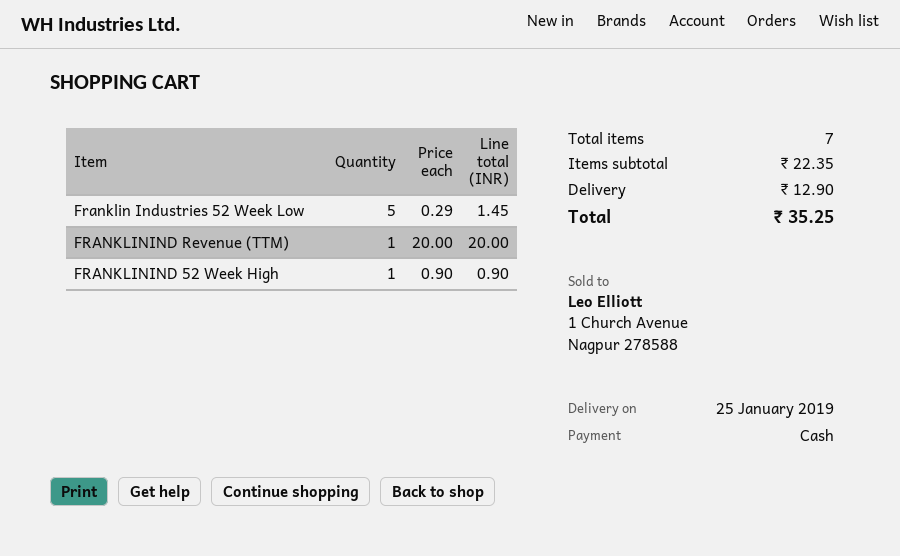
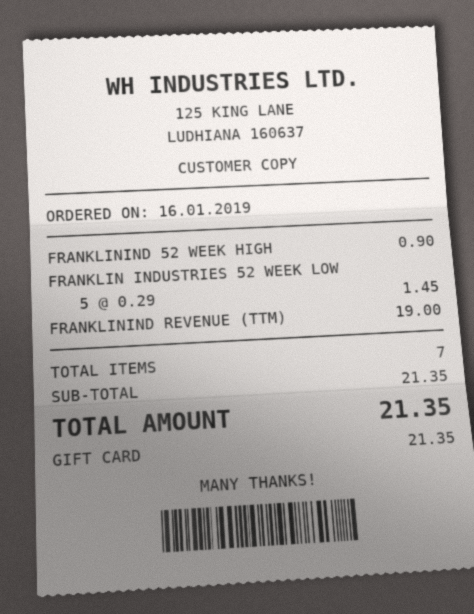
payment method: cash -> gift card
FRANKLININD Revenue (TTM): 1 x 20.00 = 20.00 -> 1 x 19.00 = 19.00
subtotal: 22.35 -> 21.35
shipping: 12.90 -> none
total: 35.25 -> 21.35

